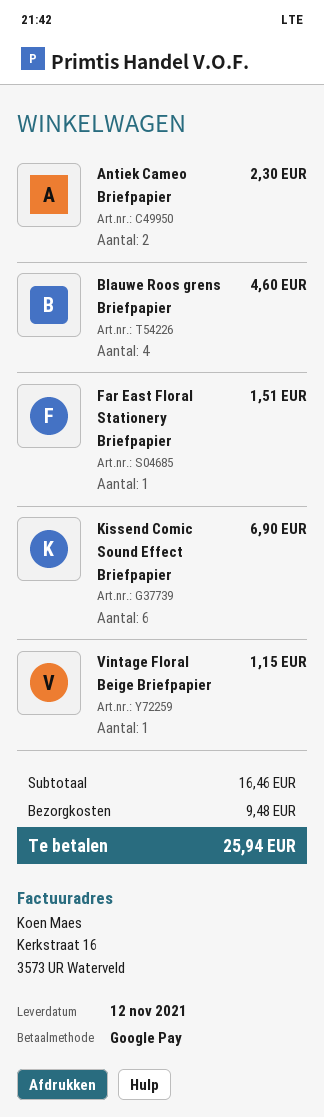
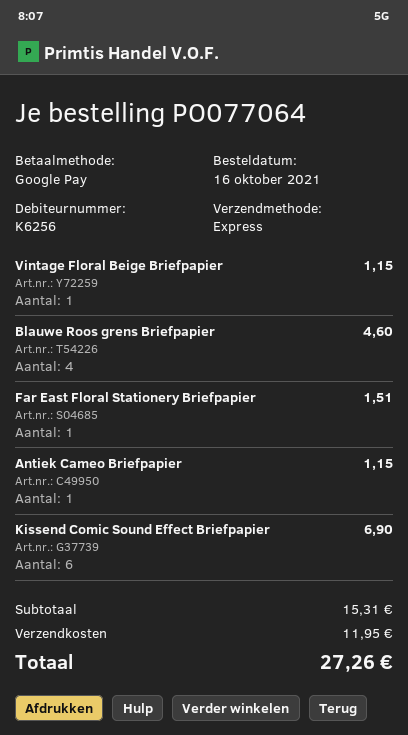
Antiek Cameo Briefpapier: 2 for 2.30 -> 1 for 1.15
subtotal: 16.46 -> 15.31
shipping: 9.48 -> 11.95
total: 25.94 -> 27.26

